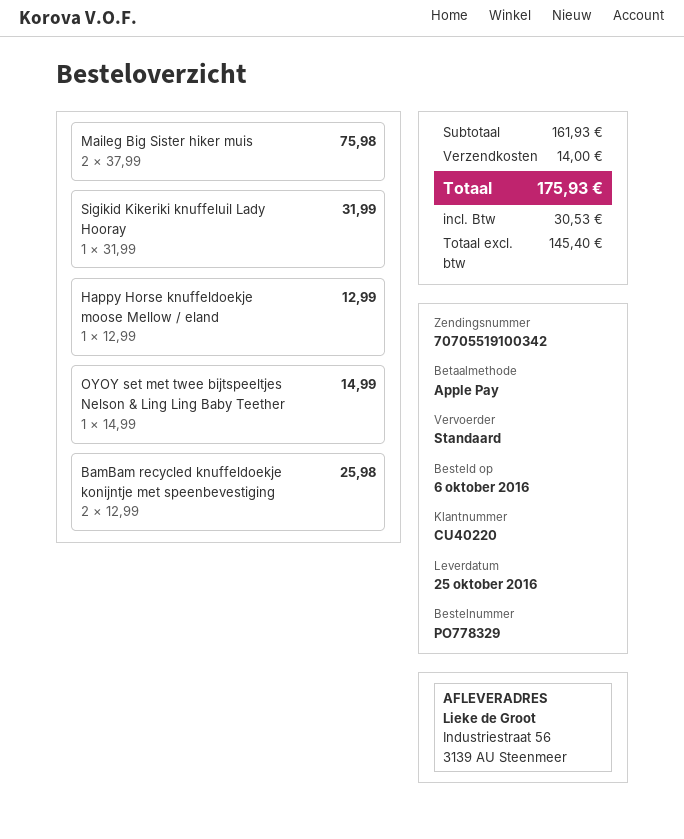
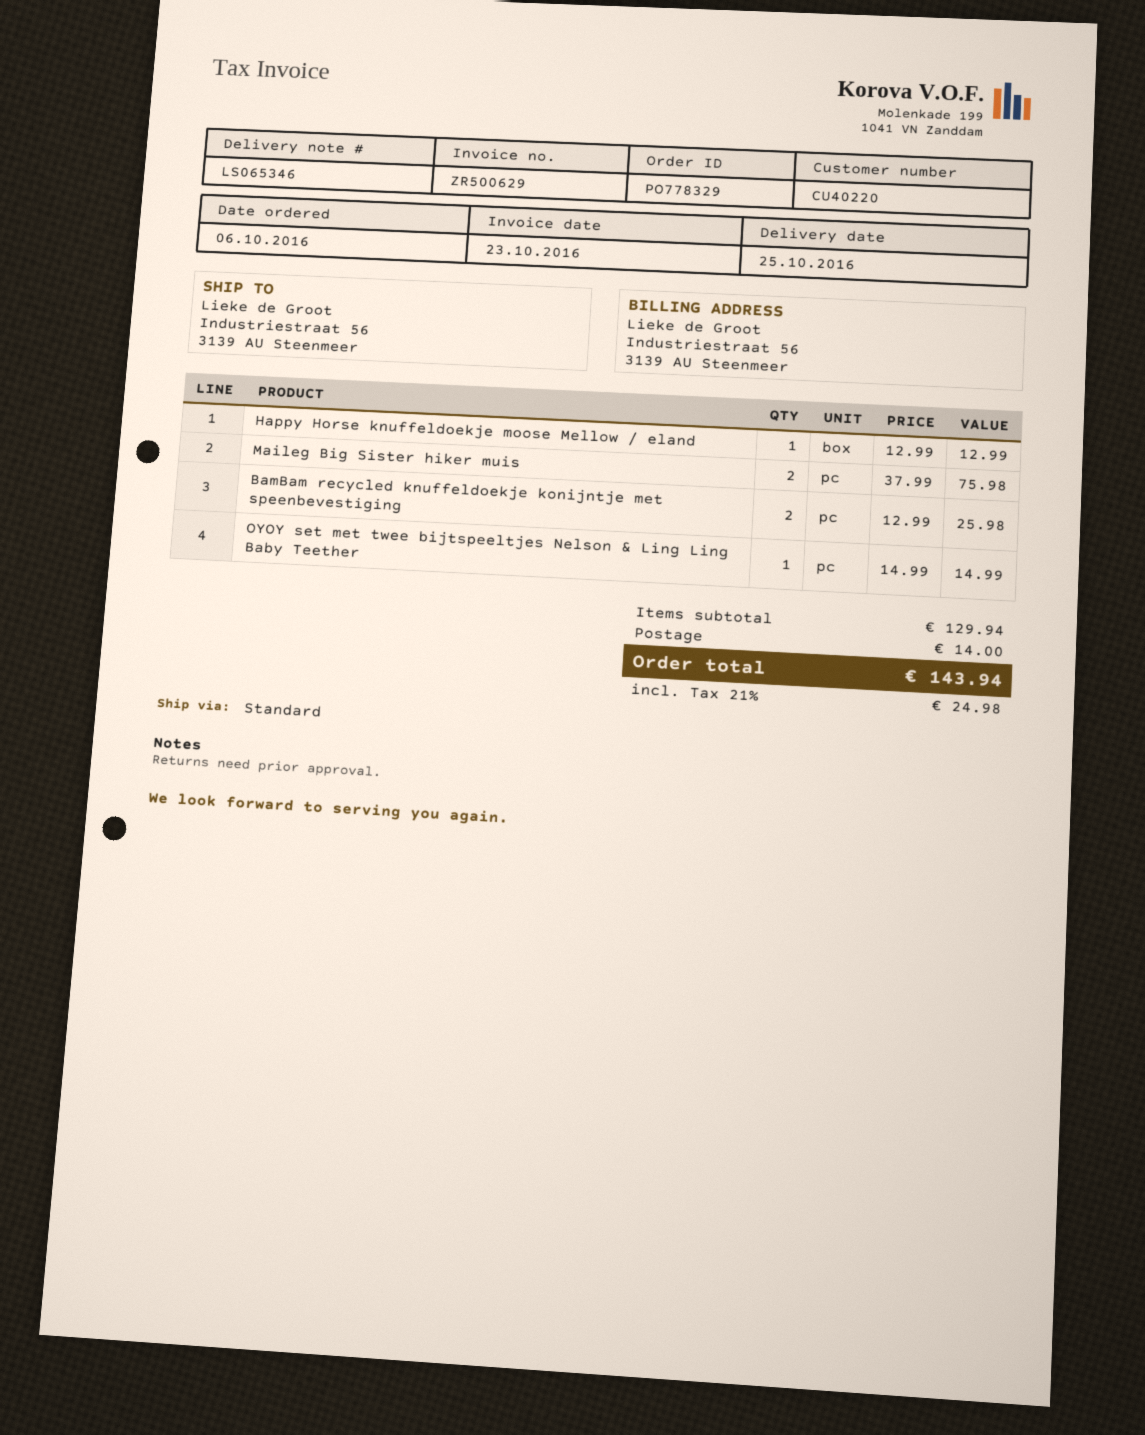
Sigikid Kikeriki knuffeluil Lady Hooray: 1 x 31.99 = 31.99 -> none
subtotal: 161.93 -> 129.94
tax: 30.53 -> 24.98
total: 175.93 -> 143.94

